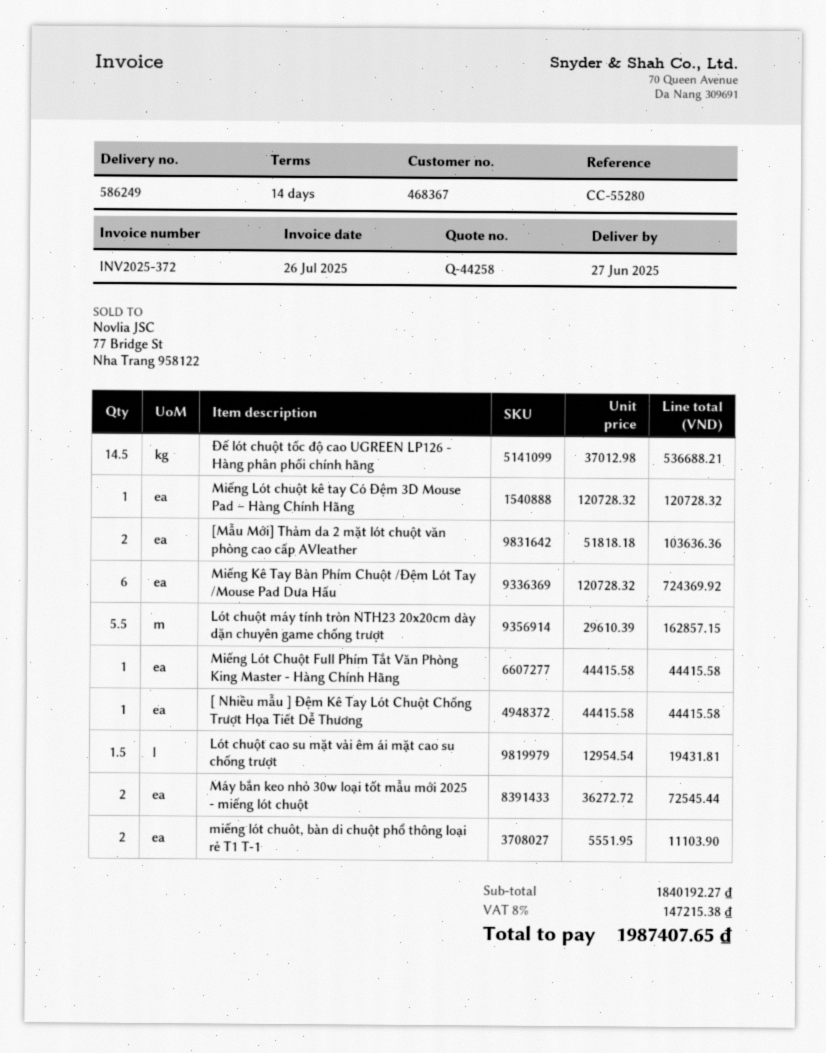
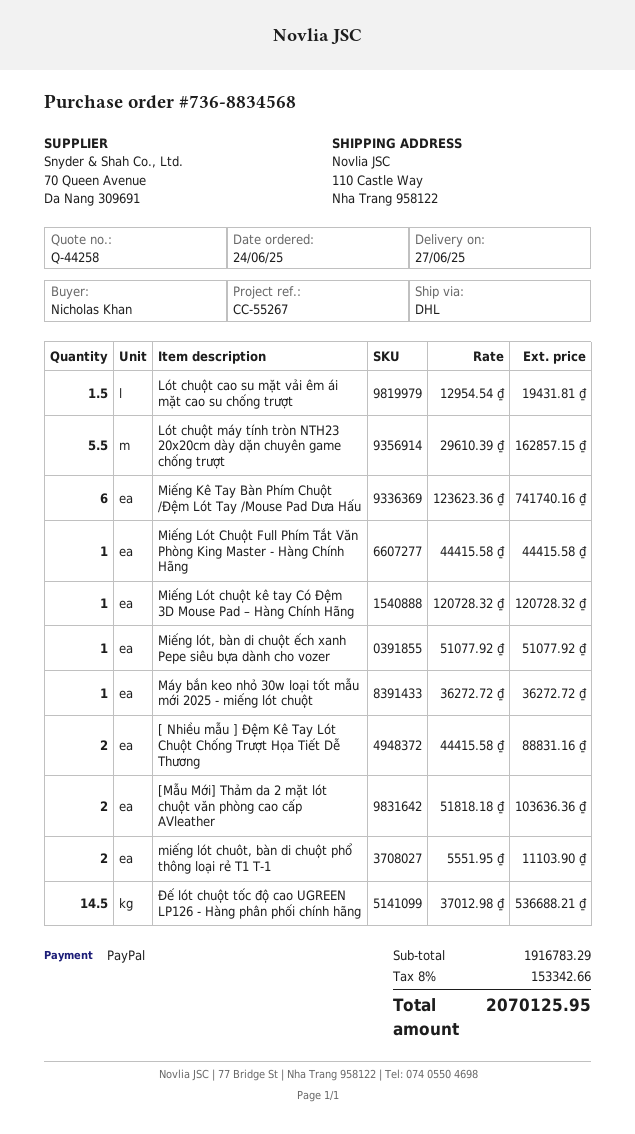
reference: CC-55280 -> CC-55267
Miếng Kê Tay Bàn Phím Chuột /Đệm Lót Tay /Mouse Pad Dưa Hấu: 6 x 120728.32 = 724369.92 -> 6 x 123623.36 = 741740.16
[ Nhiều mẫu ] Đệm Kê Tay Lót Chuột Chống Trượt Họa Tiết Dễ Thương: 1 x 44415.58 = 44415.58 -> 2 x 44415.58 = 88831.16
Máy bắn keo nhỏ 30w loại tốt mẫu mới 2025 - miếng lót chuột: 2 x 36272.72 = 72545.44 -> 1 x 36272.72 = 36272.72
Miếng lót, bàn di chuột ếch xanh Pepe siêu bựa dành cho vozer: none -> 1 x 51077.92 = 51077.92
subtotal: 1840192.27 -> 1916783.29
tax: 8% = 147215.38 -> 8% = 153342.66
total: 1987407.65 -> 2070125.95

